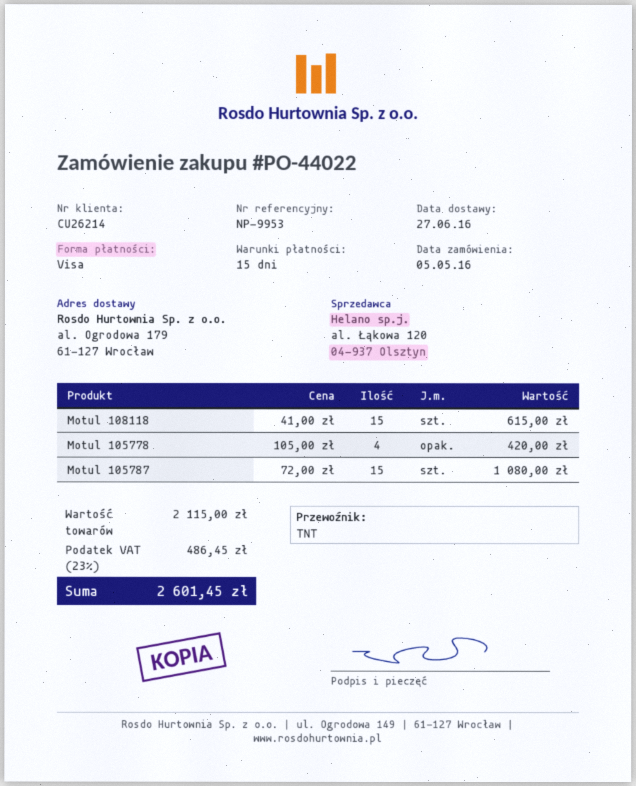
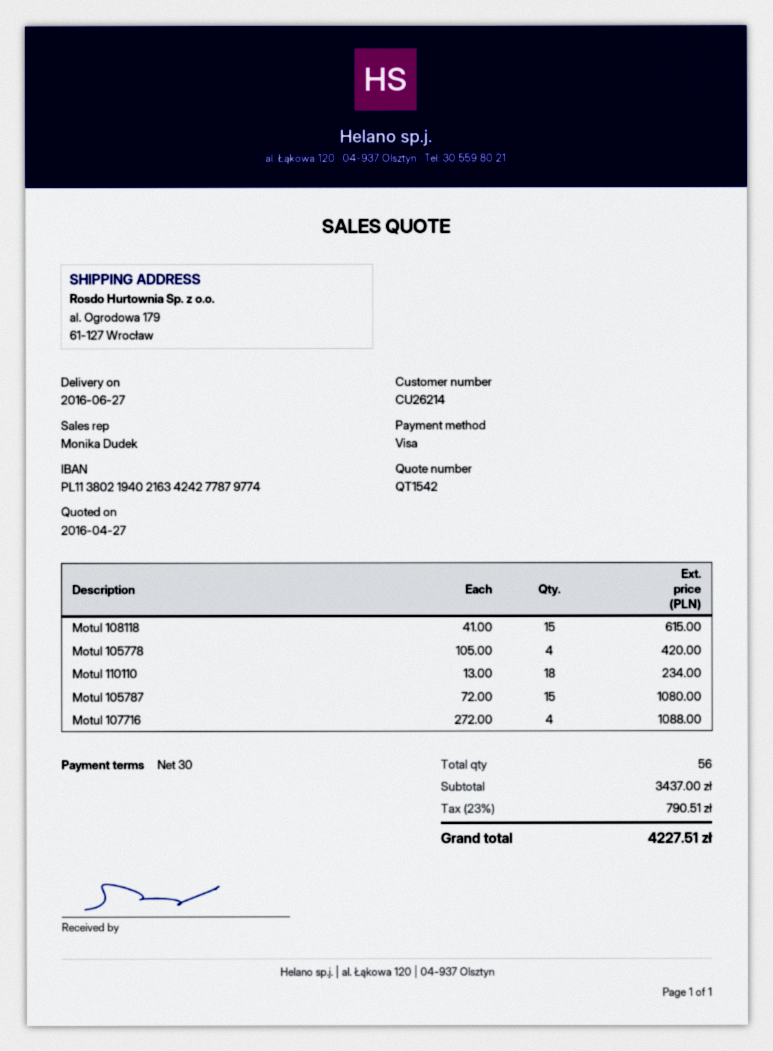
payment terms: 15 days -> 30 days
Motul 110110: none -> 18 x 13.00 = 234.00
Motul 107716: none -> 4 x 272.00 = 1088.00
subtotal: 2115.00 -> 3437.00
tax: 23% = 486.45 -> 23% = 790.51
total: 2601.45 -> 4227.51

